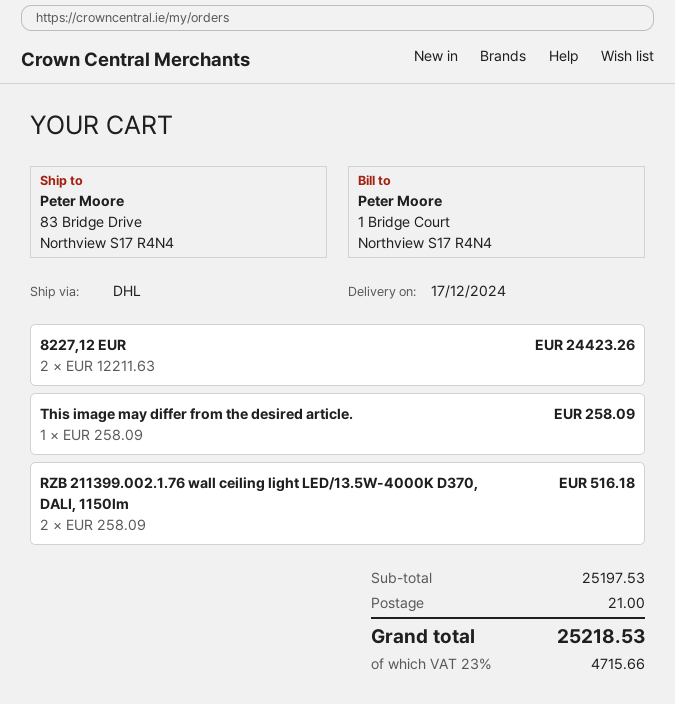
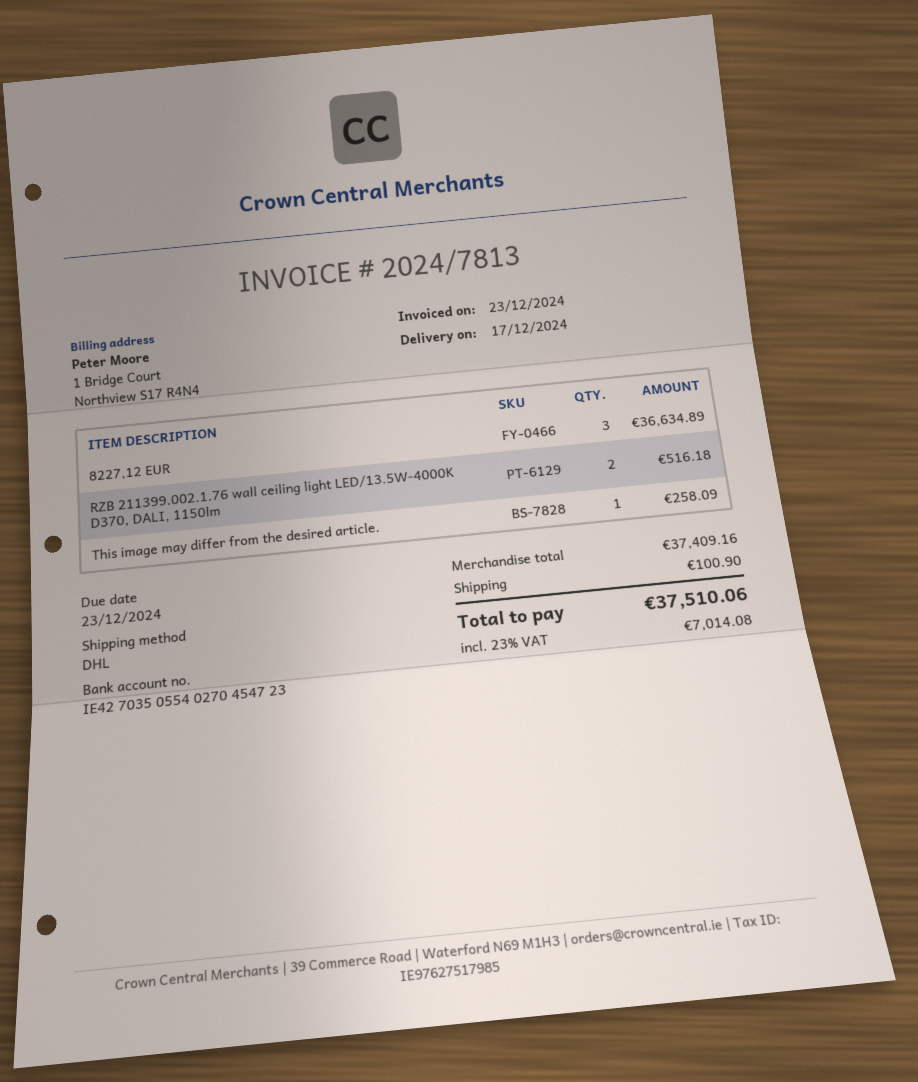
8227,12 EUR: 2 for 24423.26 -> 3 for 36634.89
subtotal: 25197.53 -> 37409.16
shipping: 21.00 -> 100.90
tax: 23% = 4715.66 -> 23% = 7014.08
total: 25218.53 -> 37510.06

